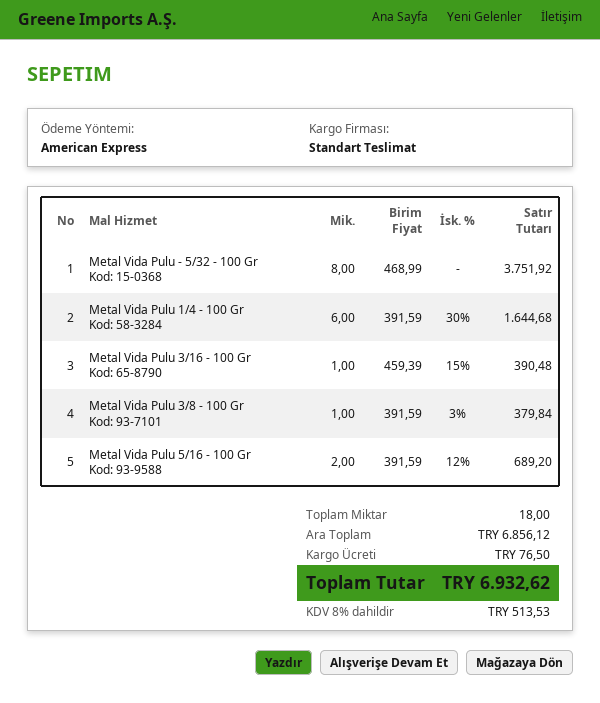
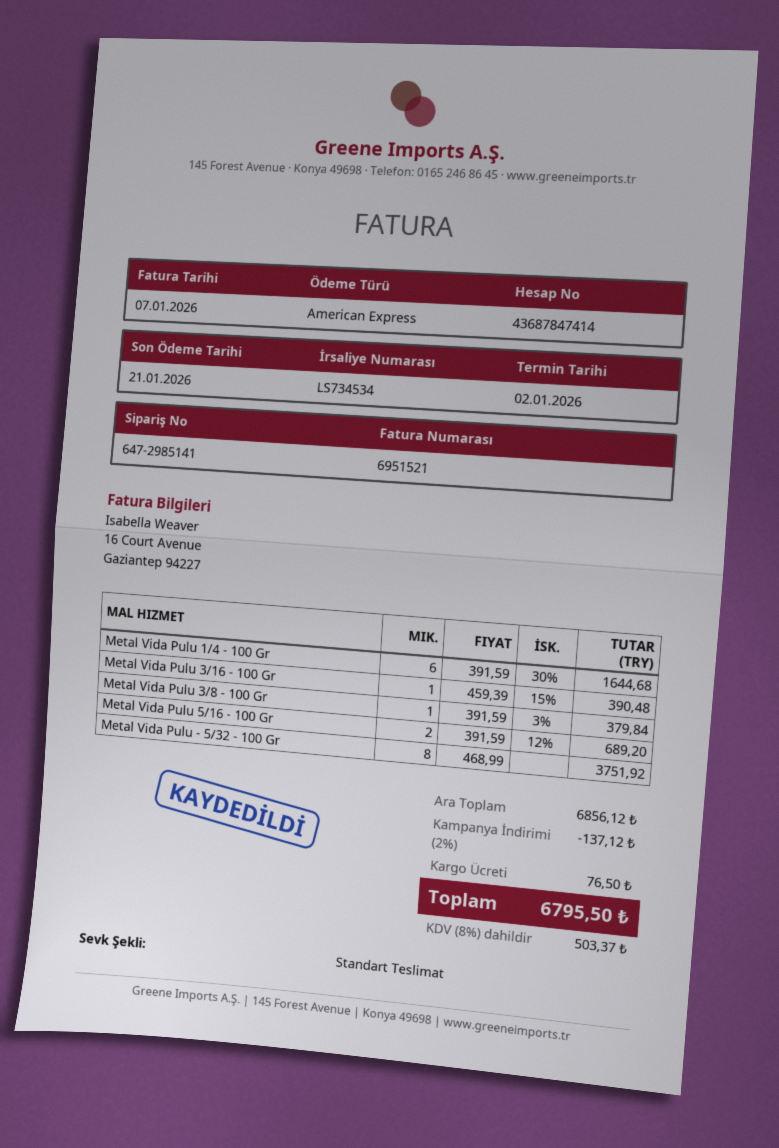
discount: none -> 2% = 137.12
tax: 8% = 513.53 -> 8% = 503.37
total: 6932.62 -> 6795.50

